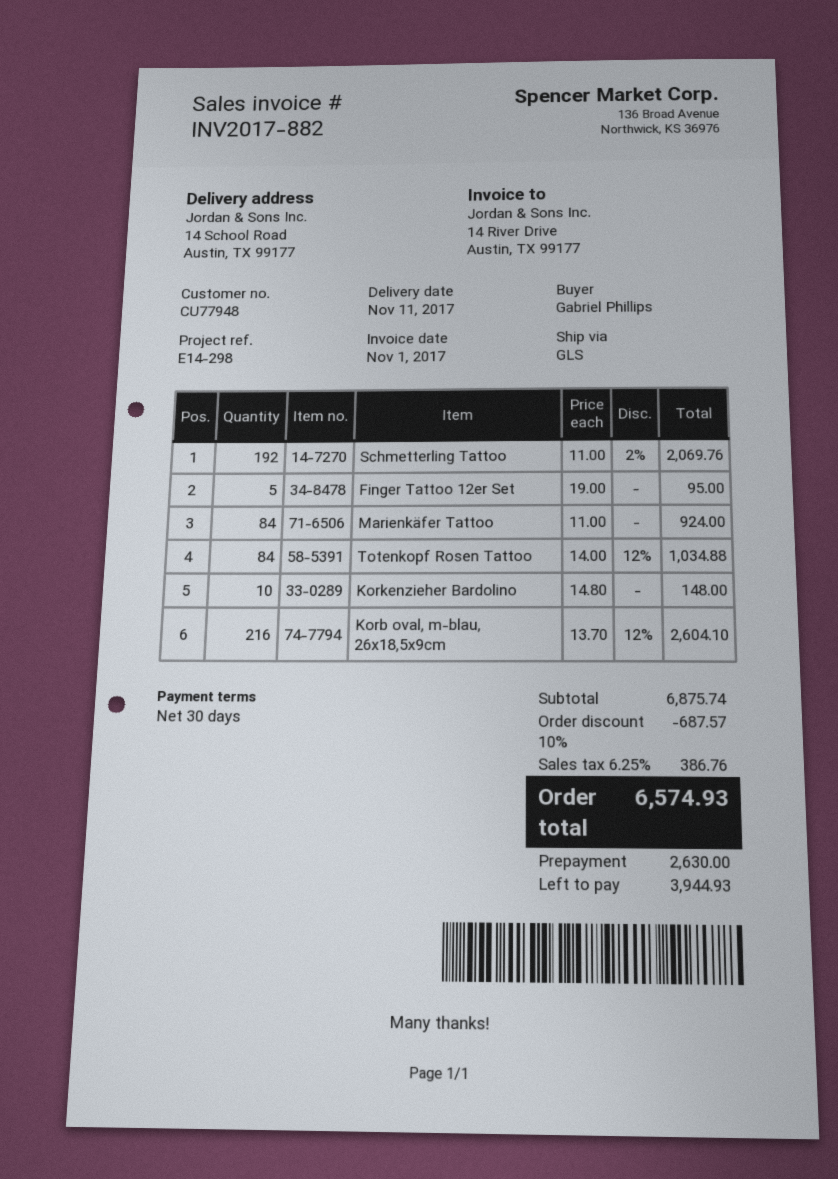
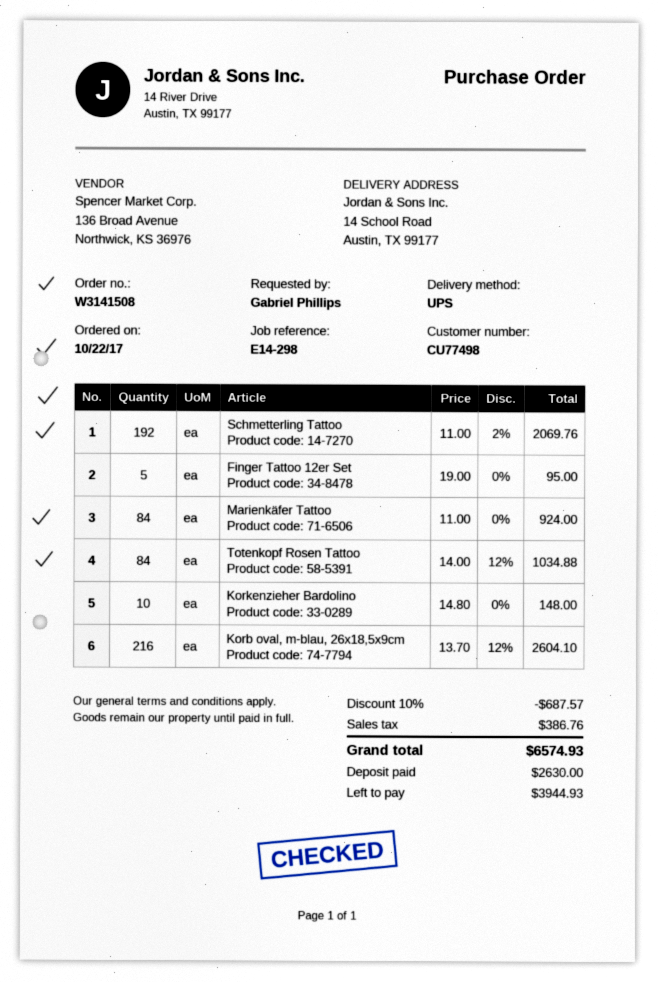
customer number: CU77948 -> CU77498
shipping method: GLS -> UPS

